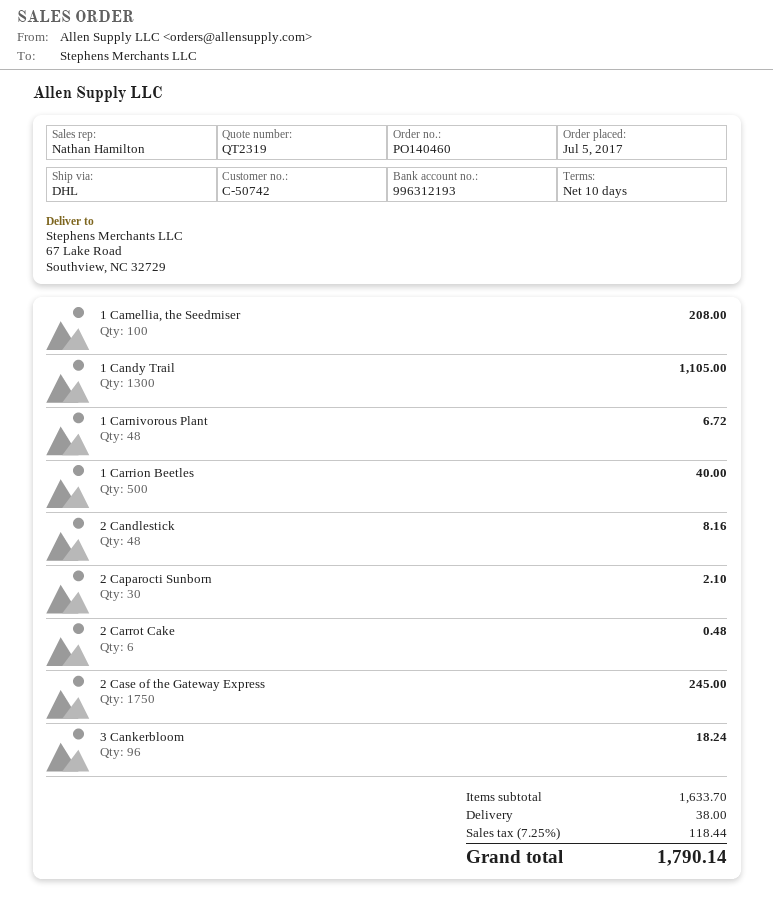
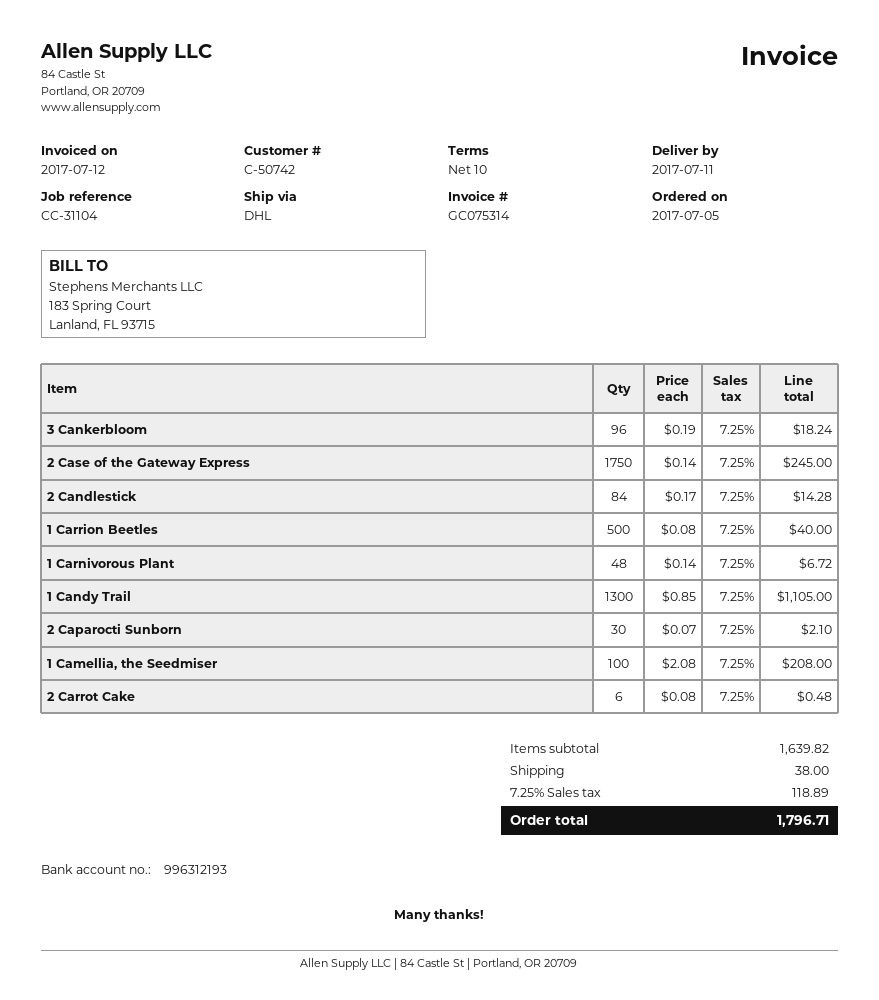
2 Candlestick: 48 for 8.16 -> 84 for 14.28
subtotal: 1633.70 -> 1639.82
tax: 7.25% = 118.44 -> 7.25% = 118.89
total: 1790.14 -> 1796.71

